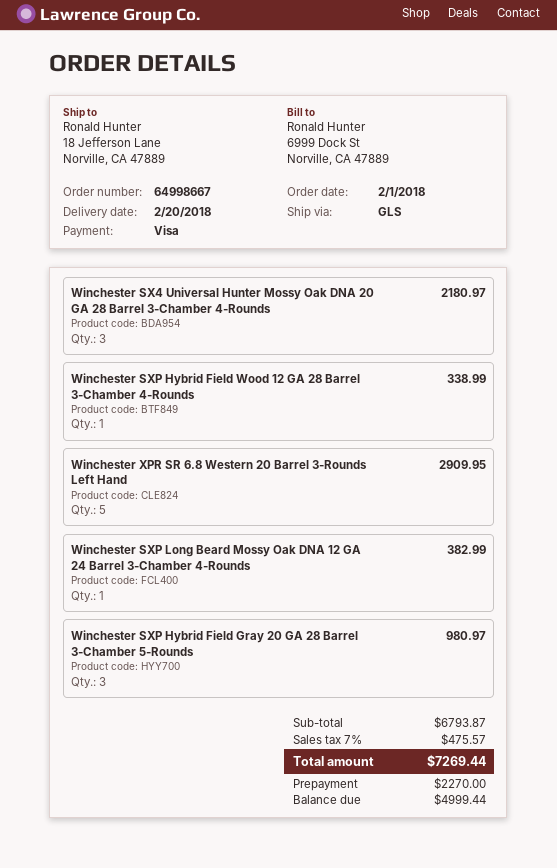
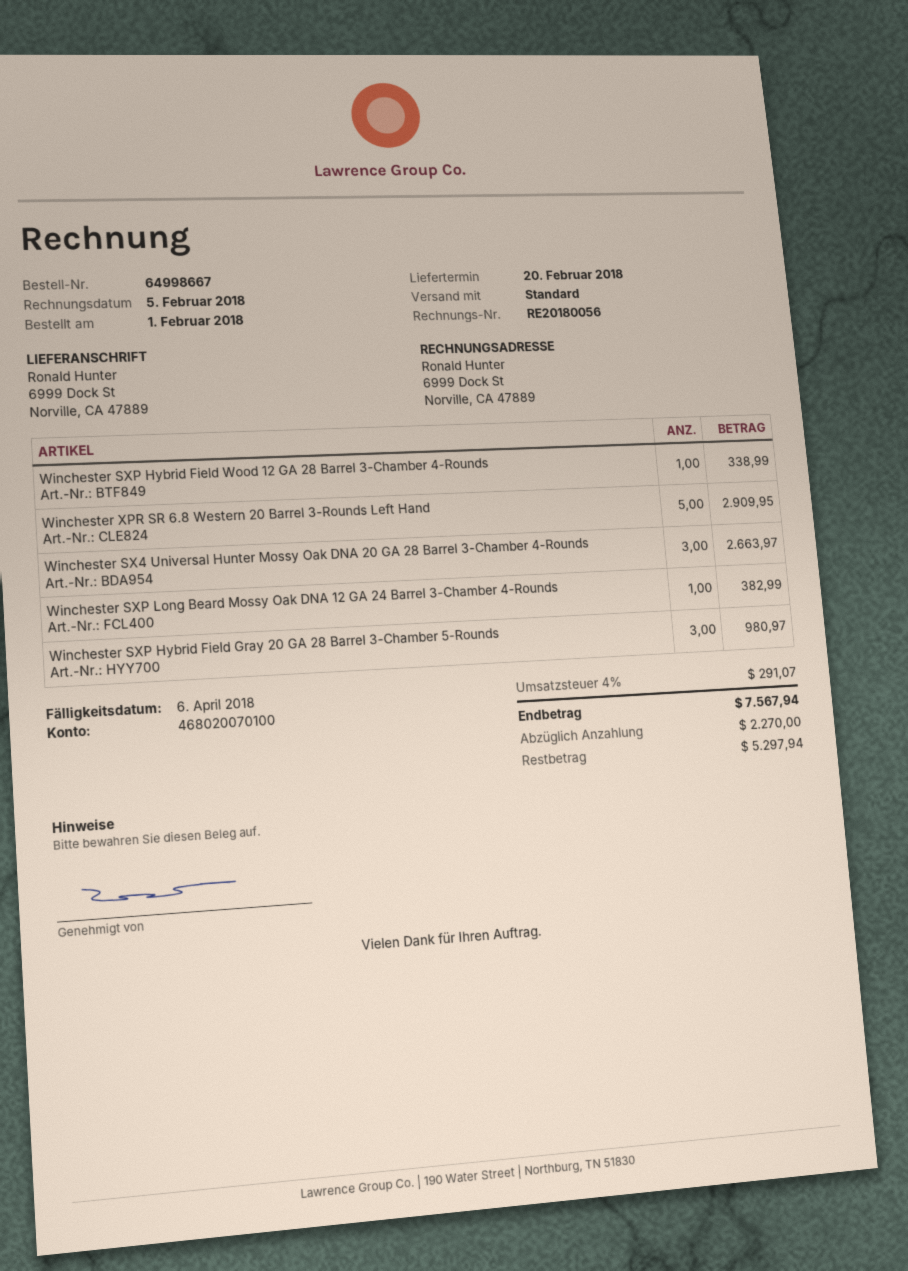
shipping method: GLS -> standard
ship to: 18 Jefferson Lane, Norville, CA 47889 -> 6999 Dock St, Norville, CA 47889
Winchester SX4 Universal Hunter Mossy Oak DNA 20 GA 28 Barrel 3-Chamber 4-Rounds: 3 for 2180.97 -> 3 for 2663.97
tax: 7% = 475.57 -> 4% = 291.07
total: 7269.44 -> 7567.94
balance: 4999.44 -> 5297.94

